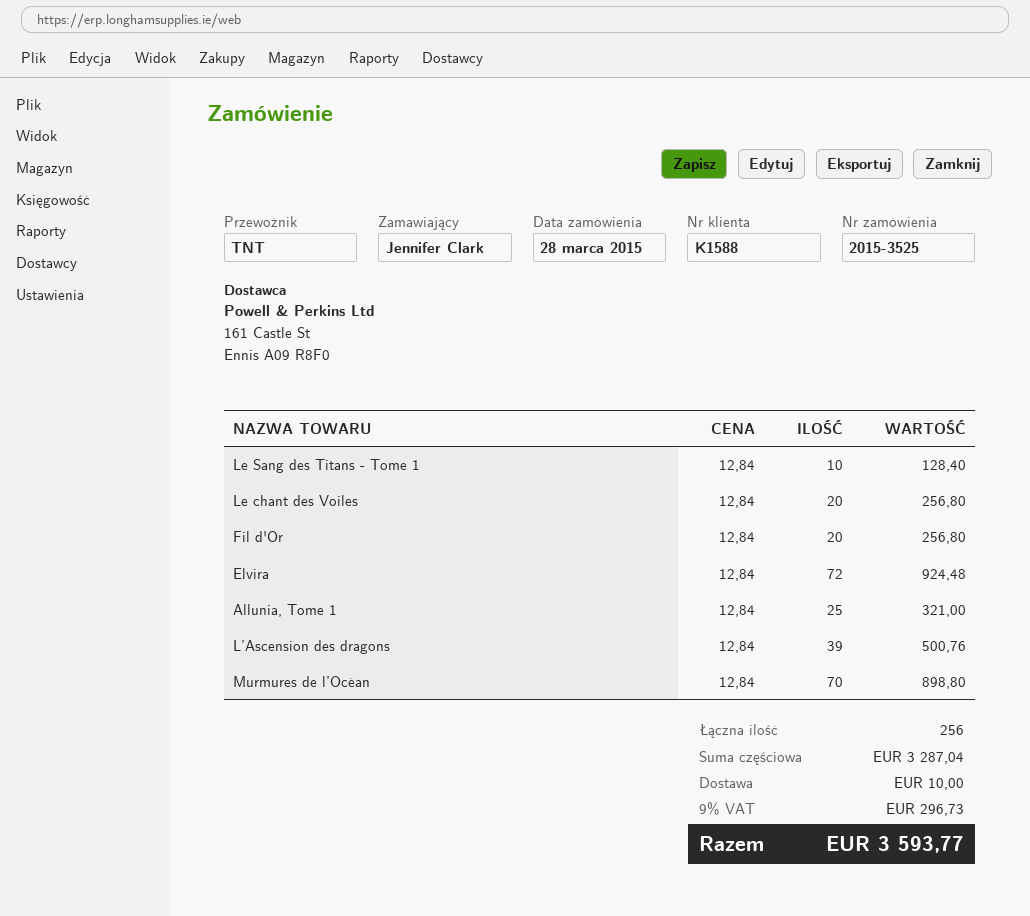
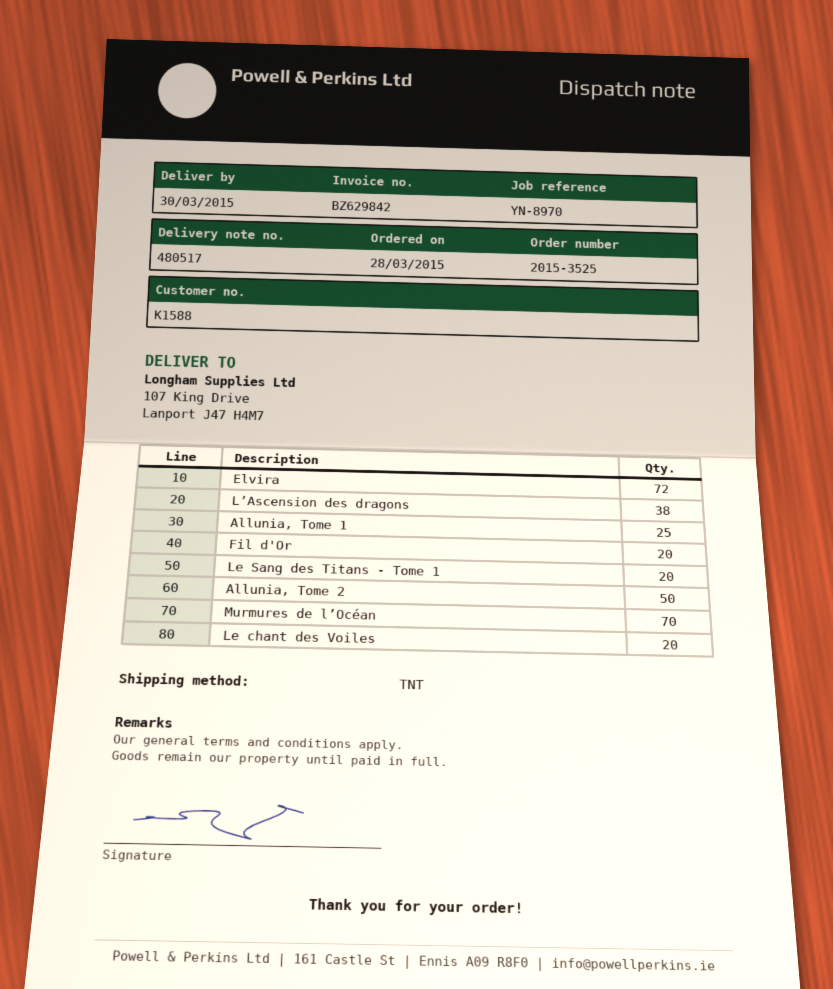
Le Sang des Titans - Tome 1: 10 -> 20
L’Ascension des dragons: 39 -> 38
Allunia, Tome 2: none -> 50

